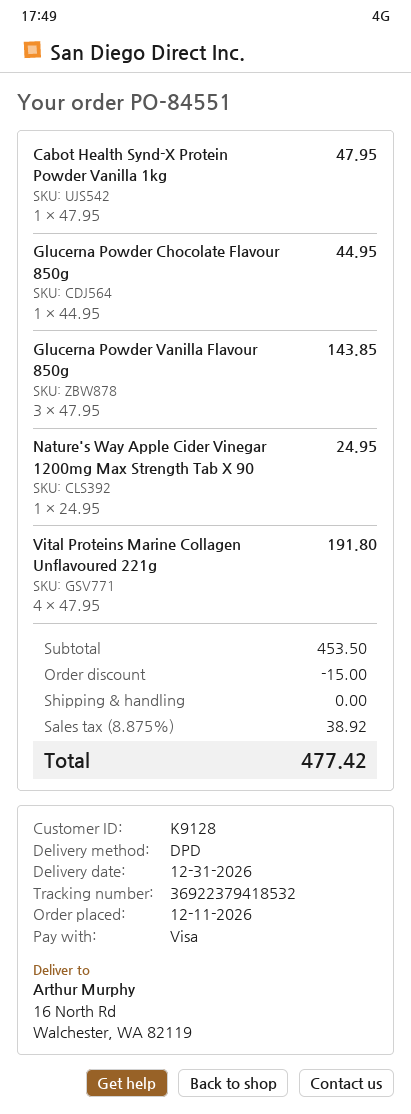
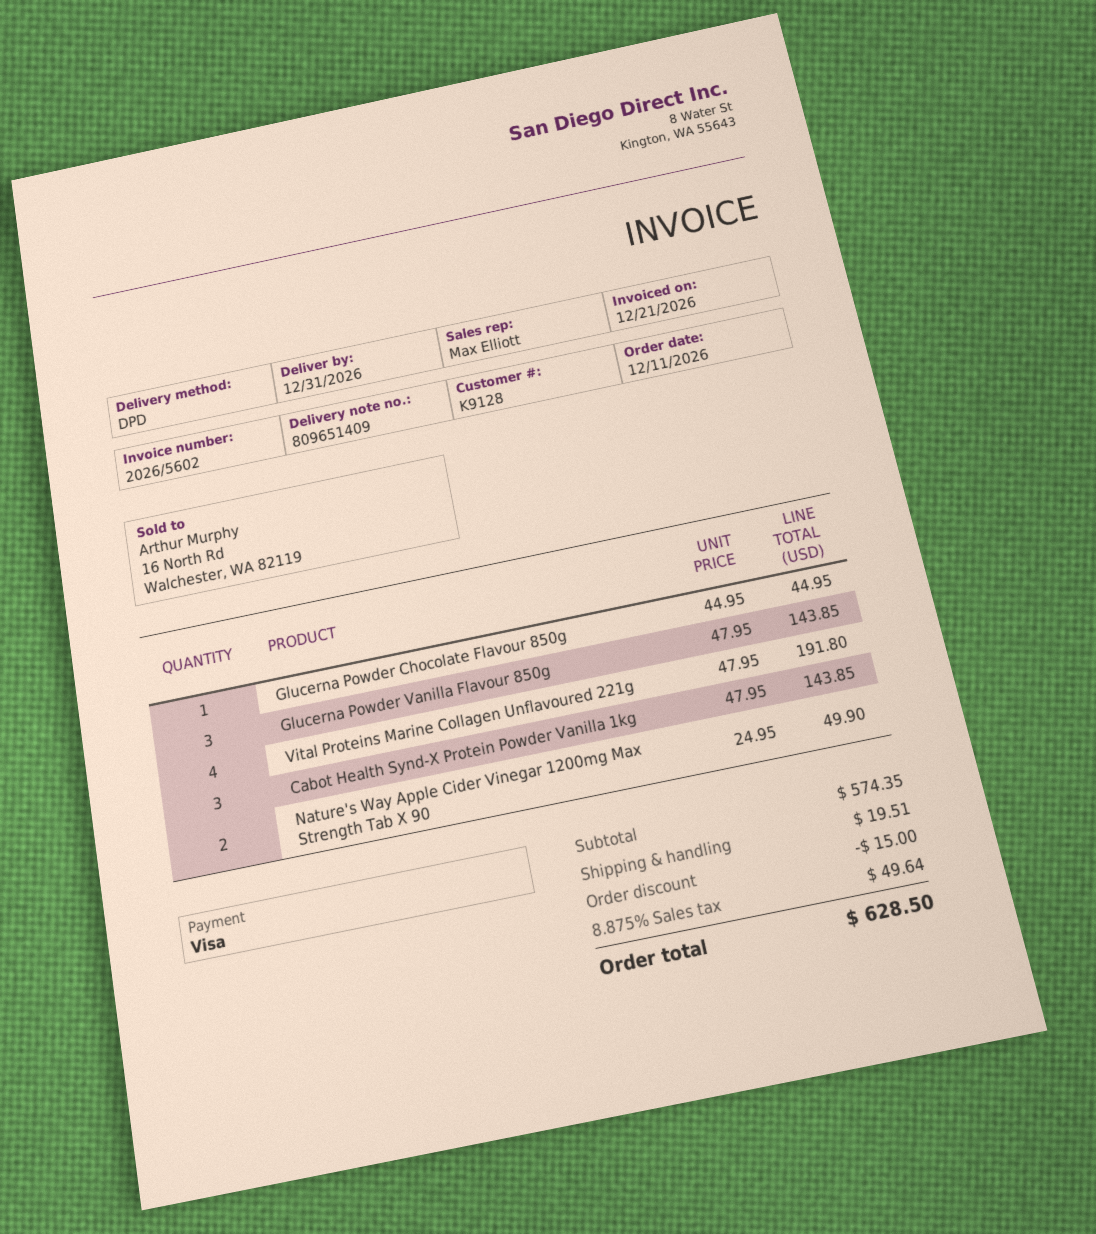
Cabot Health Synd-X Protein Powder Vanilla 1kg: 1 x 47.95 = 47.95 -> 3 x 47.95 = 143.85
Nature's Way Apple Cider Vinegar 1200mg Max Strength Tab X 90: 1 x 24.95 = 24.95 -> 2 x 24.95 = 49.90
subtotal: 453.50 -> 574.35
shipping: 0.00 -> 19.51
tax: 8.875% = 38.92 -> 8.875% = 49.64
total: 477.42 -> 628.50

